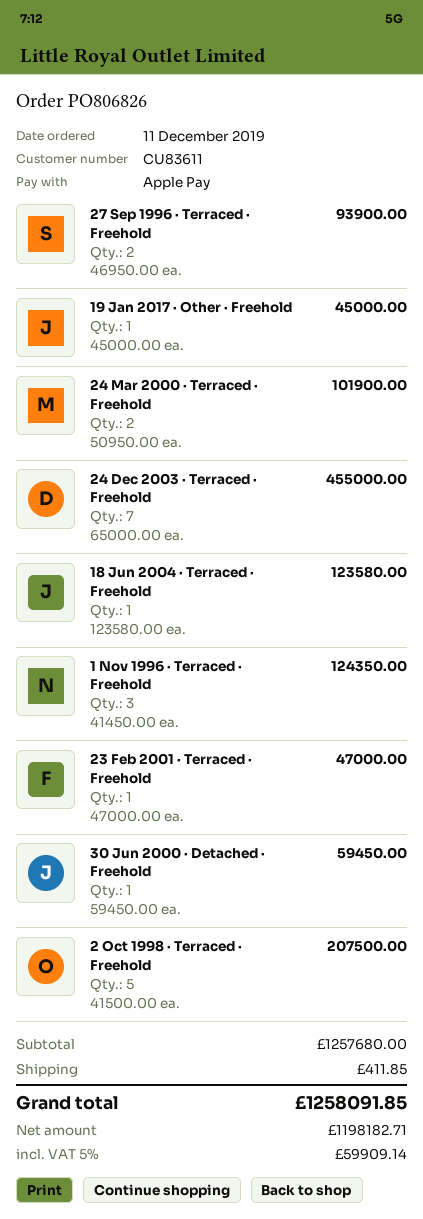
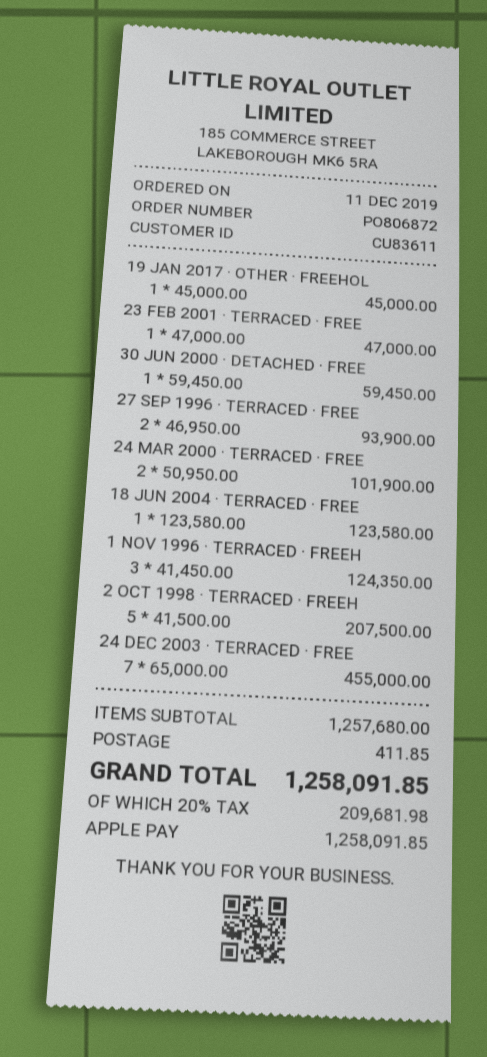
order number: PO806826 -> PO806872
tax: 5% = 59909.14 -> 20% = 209681.98

